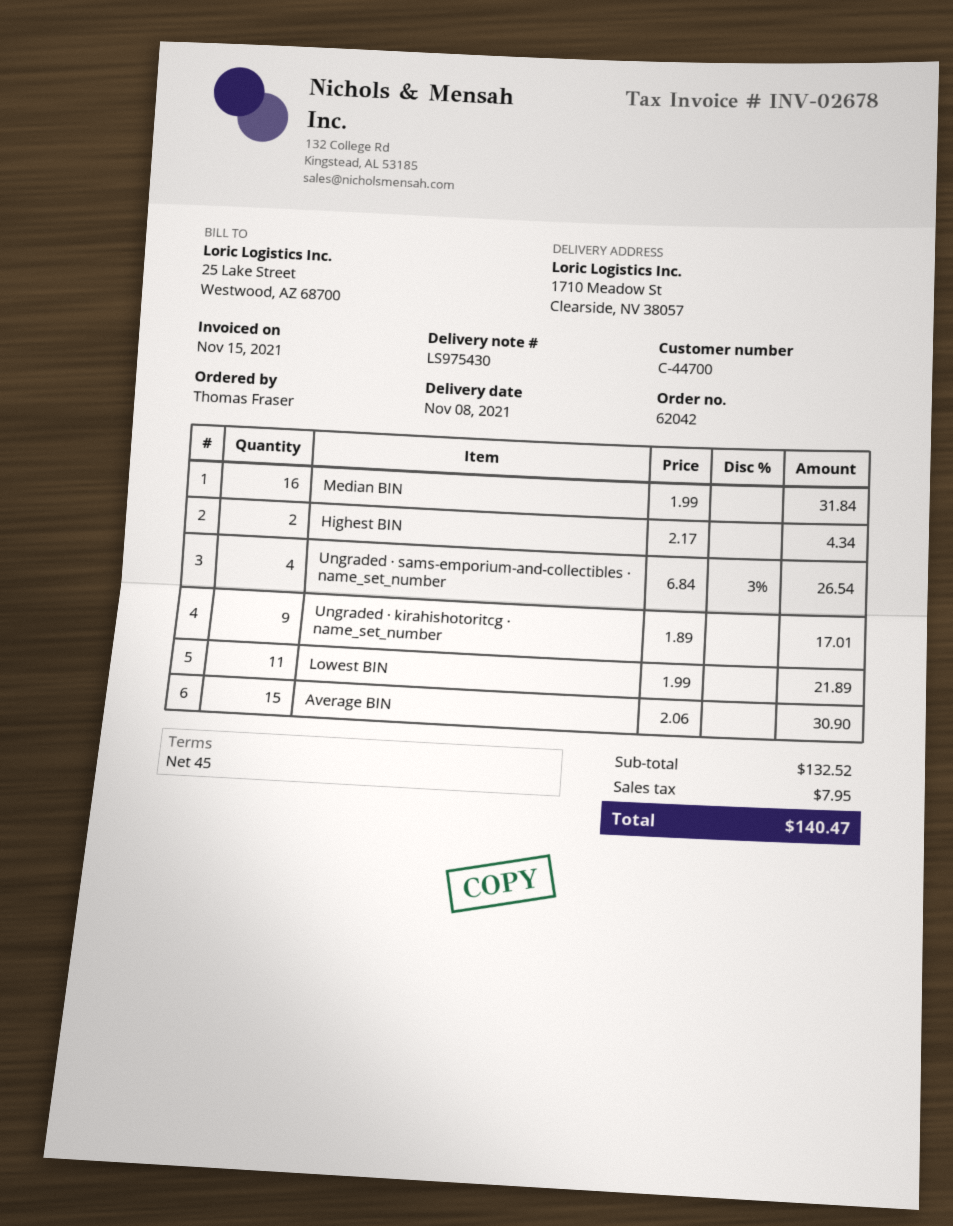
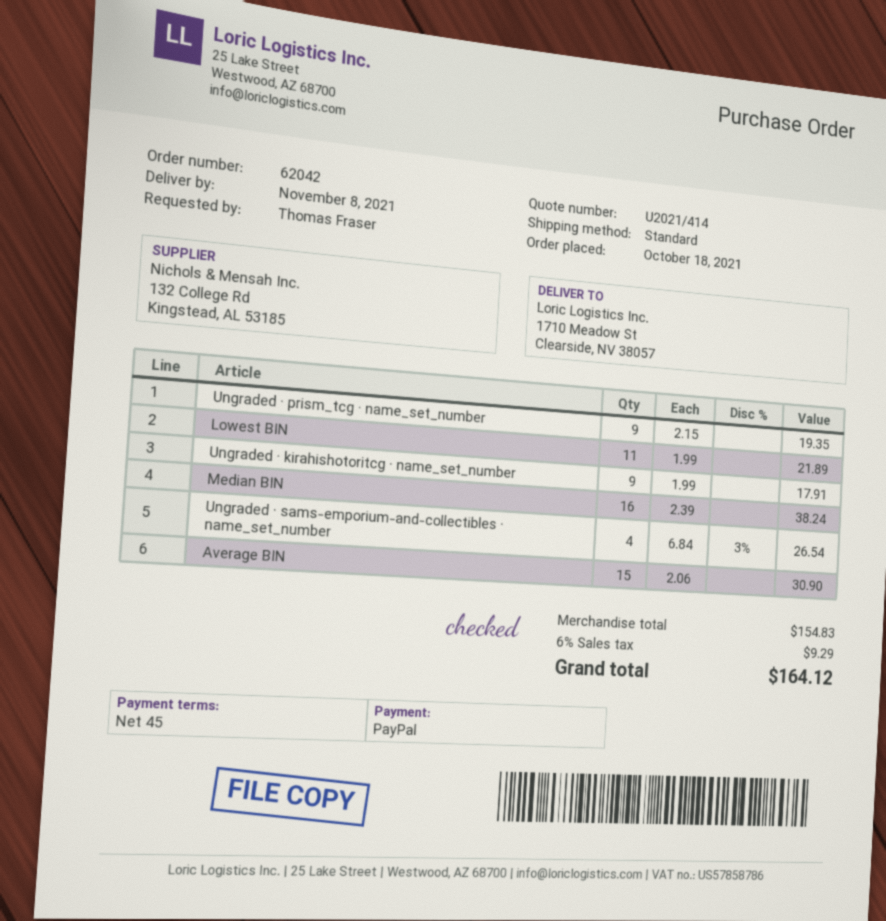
Median BIN: 16 x 1.99 = 31.84 -> 16 x 2.39 = 38.24
Highest BIN: 2 x 2.17 = 4.34 -> none
Ungraded · kirahishotoritcg · name_set_number: 9 x 1.89 = 17.01 -> 9 x 1.99 = 17.91
Ungraded · prism_tcg · name_set_number: none -> 9 x 2.15 = 19.35
subtotal: 132.52 -> 154.83
tax: 7.95 -> 9.29
total: 140.47 -> 164.12

